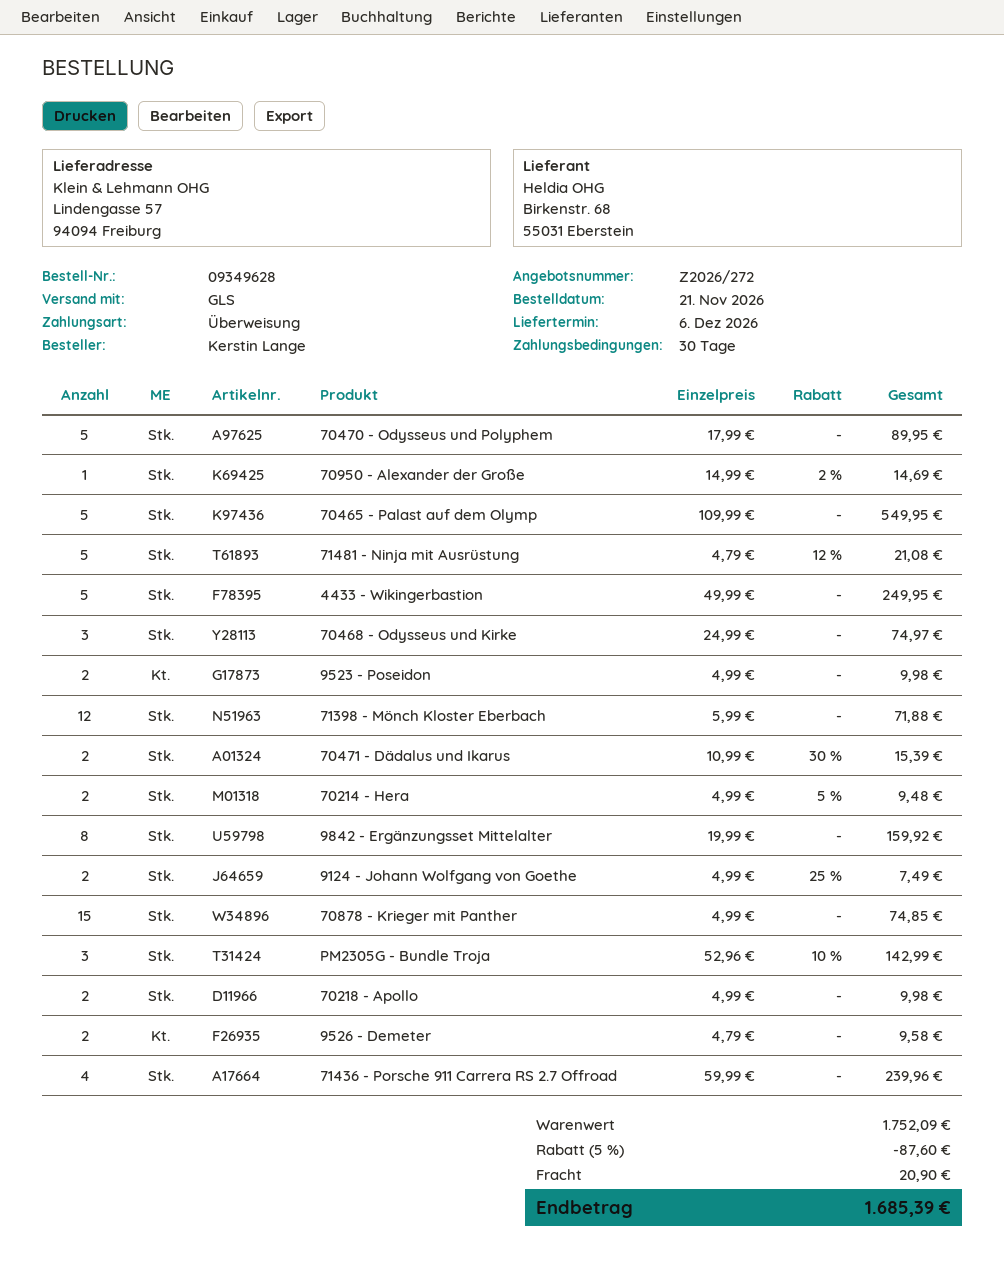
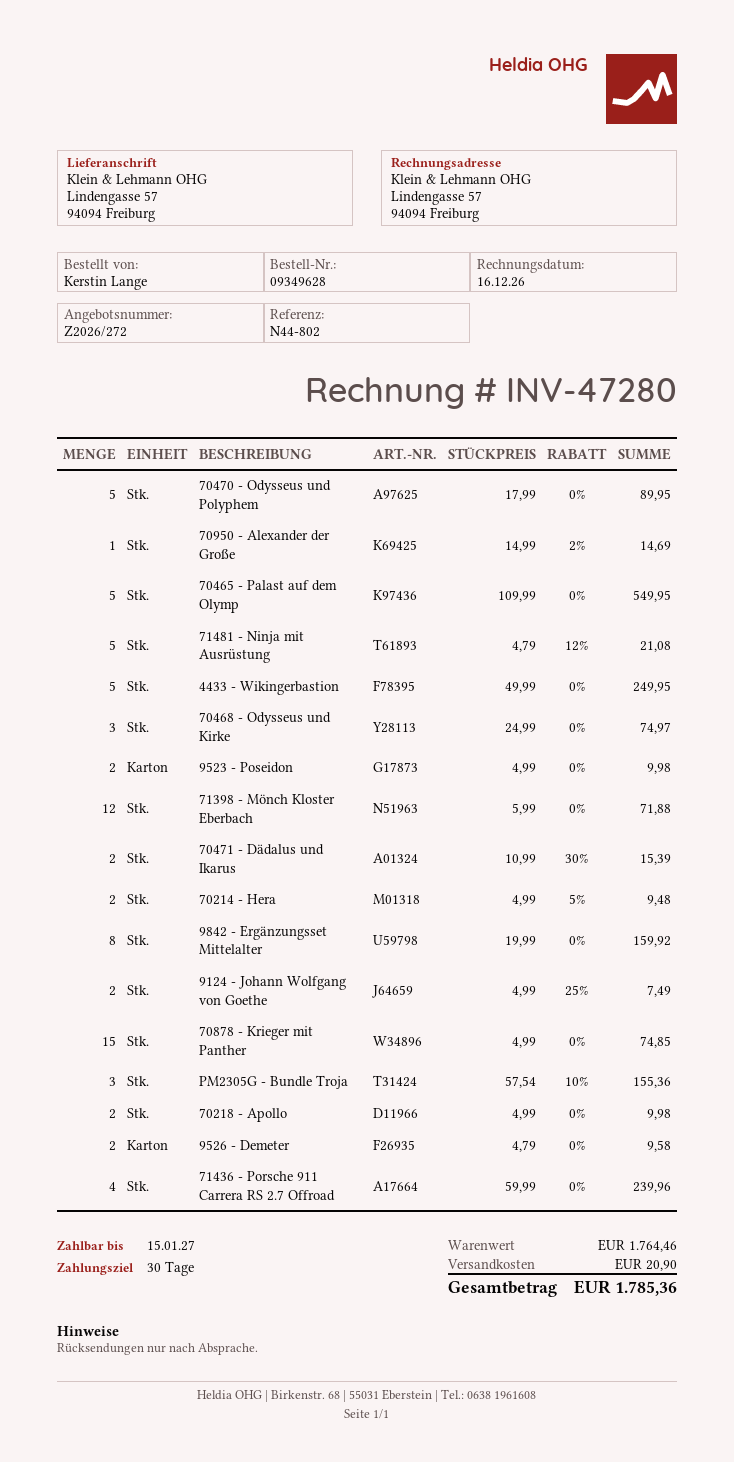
PM2305G - Bundle Troja: 3 x 52.96 - 10% = 142.99 -> 3 x 57.54 - 10% = 155.36
subtotal: 1752.09 -> 1764.46
discount: 5% = 87.60 -> none
total: 1685.39 -> 1785.36

